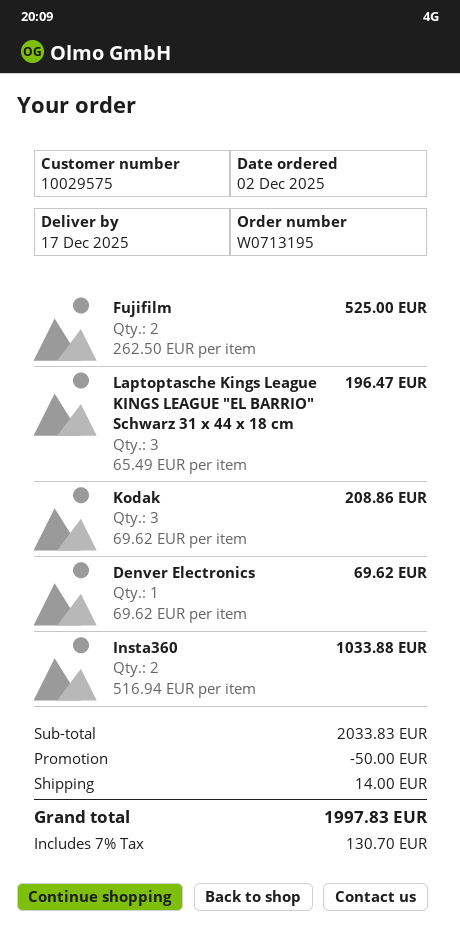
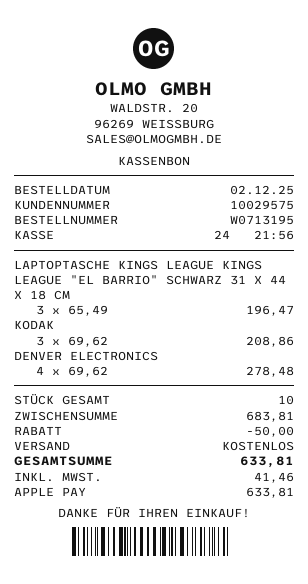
Fujifilm: 2 x 262.50 = 525.00 -> none
Denver Electronics: 1 x 69.62 = 69.62 -> 4 x 69.62 = 278.48
Insta360: 2 x 516.94 = 1033.88 -> none
subtotal: 2033.83 -> 683.81
shipping: 14.00 -> 0.00
tax: 130.70 -> 41.46
total: 1997.83 -> 633.81

